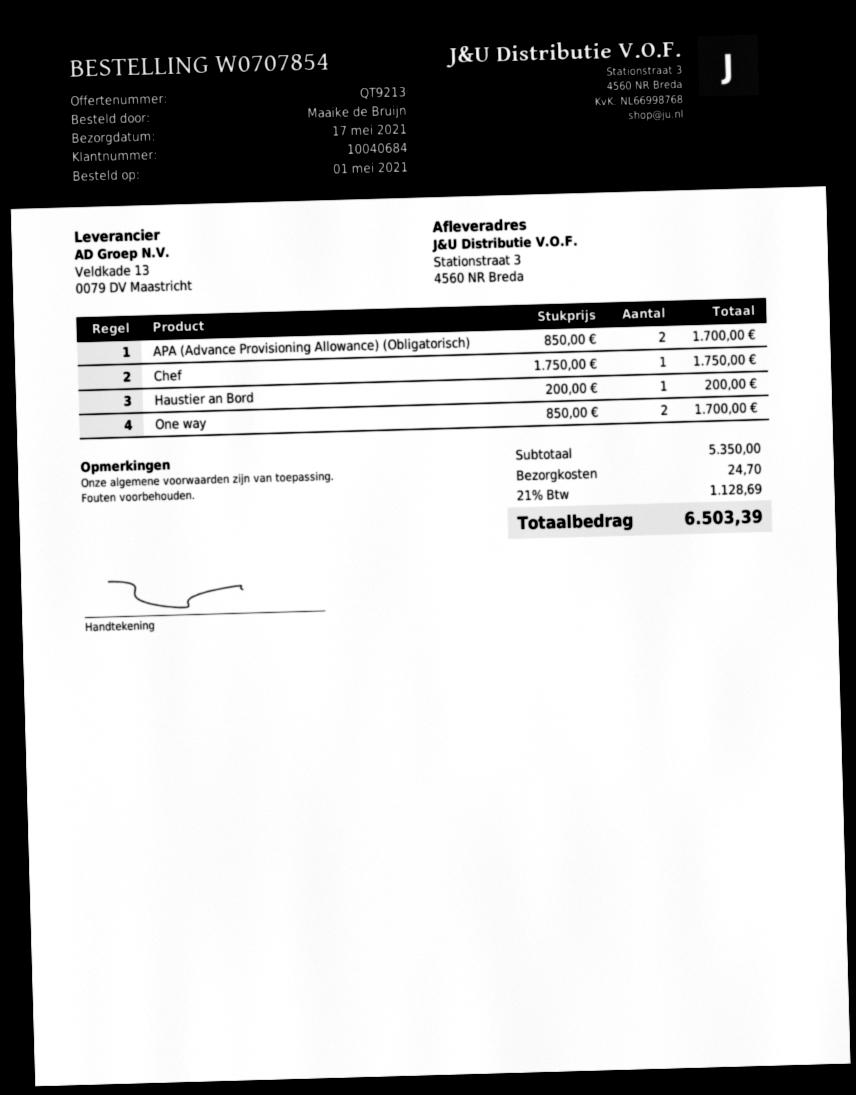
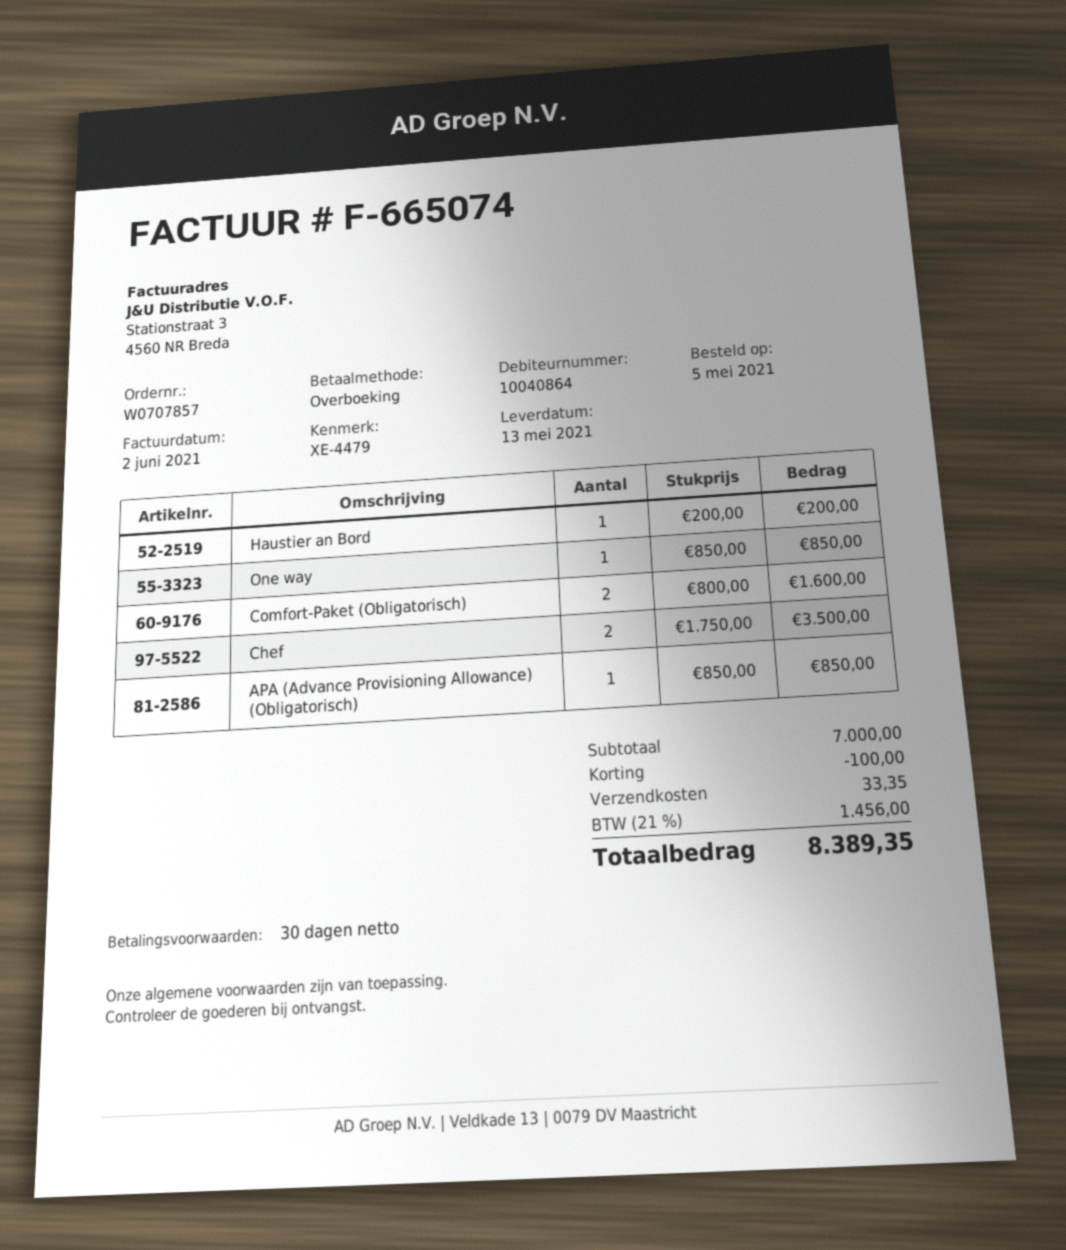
order number: W0707854 -> W0707857
order date: 2021-05-01 -> 2021-05-05
delivery date: 2021-05-17 -> 2021-05-13
customer number: 10040684 -> 10040864
APA (Advance Provisioning Allowance) (Obligatorisch): 2 x 850.00 = 1700.00 -> 1 x 850.00 = 850.00
Chef: 1 x 1750.00 = 1750.00 -> 2 x 1750.00 = 3500.00
One way: 2 x 850.00 = 1700.00 -> 1 x 850.00 = 850.00
Comfort-Paket (Obligatorisch): none -> 2 x 800.00 = 1600.00
subtotal: 5350.00 -> 7000.00
discount: none -> 100.00
shipping: 24.70 -> 33.35
tax: 21% = 1128.69 -> 21% = 1456.00
total: 6503.39 -> 8389.35

